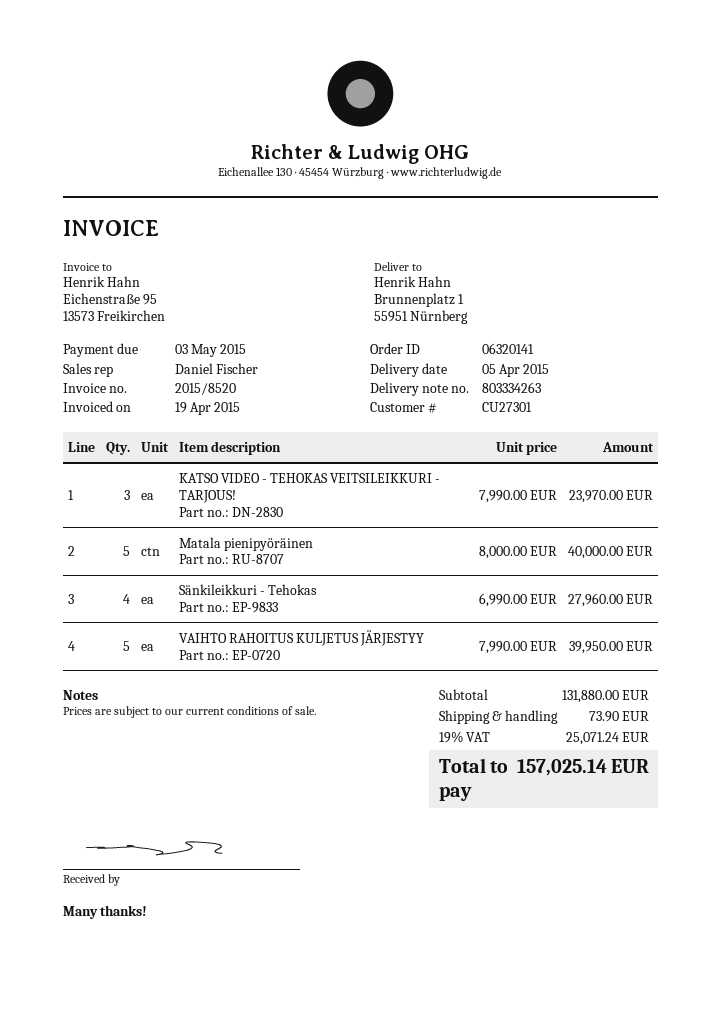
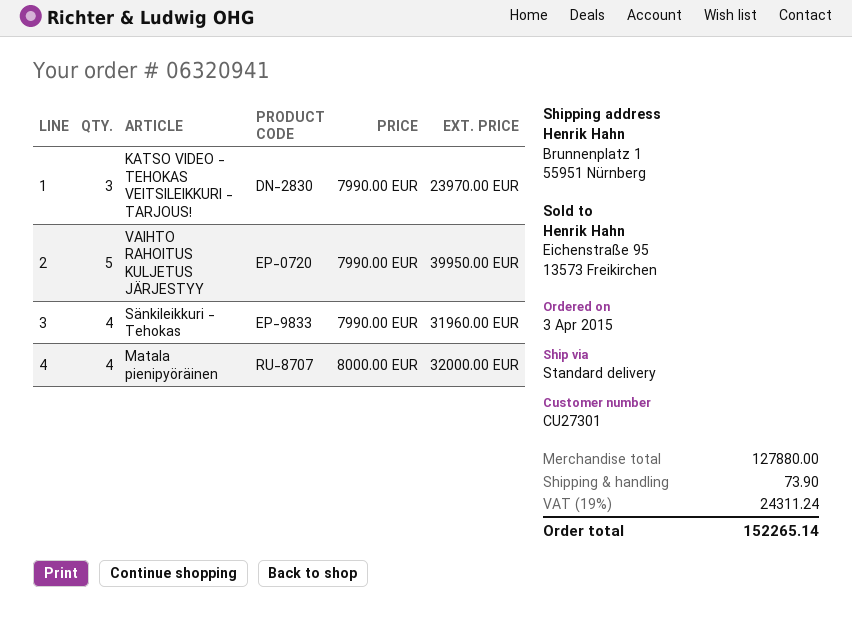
order number: 06320141 -> 06320941
Matala pienipyöräinen: 5 x 8000.00 = 40000.00 -> 4 x 8000.00 = 32000.00
Sänkileikkuri - Tehokas: 4 x 6990.00 = 27960.00 -> 4 x 7990.00 = 31960.00
subtotal: 131880.00 -> 127880.00
tax: 19% = 25071.24 -> 19% = 24311.24
total: 157025.14 -> 152265.14

